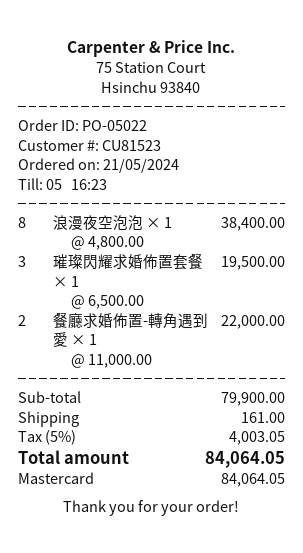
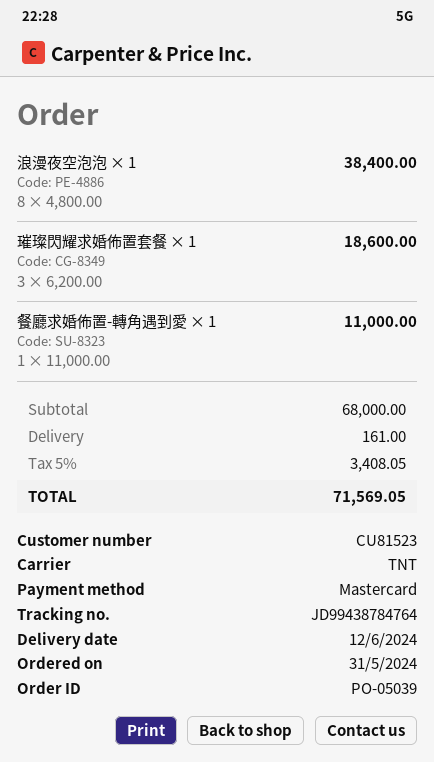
order number: PO-05022 -> PO-05039
order date: 2024-05-21 -> 2024-05-31
璀璨閃耀求婚佈置套餐 × 1: 3 x 6500.00 = 19500.00 -> 3 x 6200.00 = 18600.00
餐廳求婚佈置-轉角遇到愛 × 1: 2 x 11000.00 = 22000.00 -> 1 x 11000.00 = 11000.00
subtotal: 79900.00 -> 68000.00
tax: 5% = 4003.05 -> 5% = 3408.05
total: 84064.05 -> 71569.05

